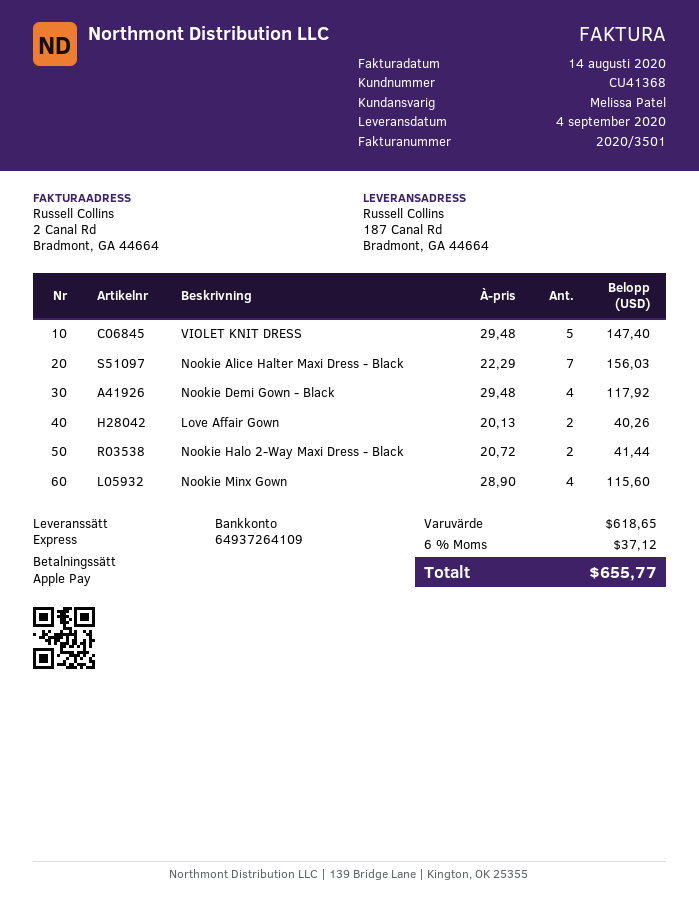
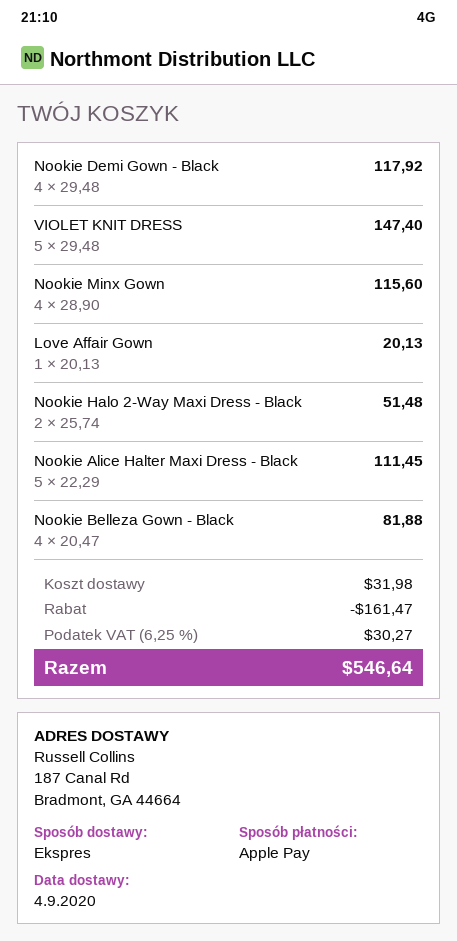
Nookie Alice Halter Maxi Dress - Black: 7 x 22.29 = 156.03 -> 5 x 22.29 = 111.45
Love Affair Gown: 2 x 20.13 = 40.26 -> 1 x 20.13 = 20.13
Nookie Halo 2-Way Maxi Dress - Black: 2 x 20.72 = 41.44 -> 2 x 25.74 = 51.48
Nookie Belleza Gown - Black: none -> 4 x 20.47 = 81.88
discount: none -> 161.47
shipping: none -> 31.98
tax: 6% = 37.12 -> 6.25% = 30.27
total: 655.77 -> 546.64

